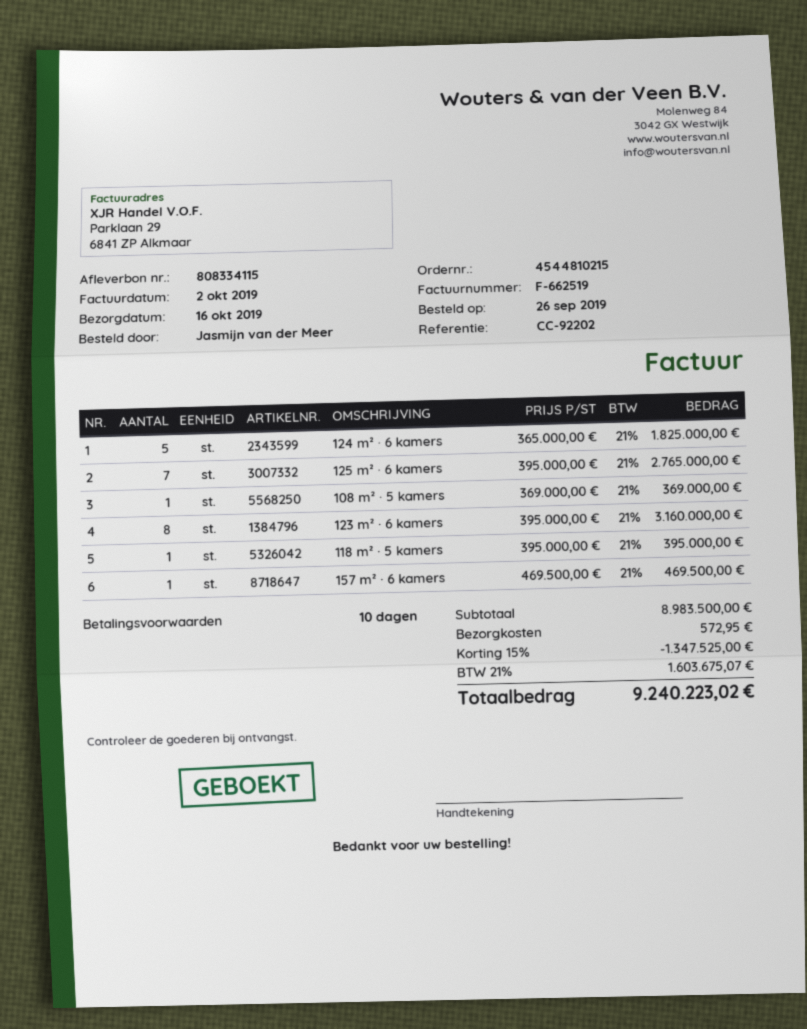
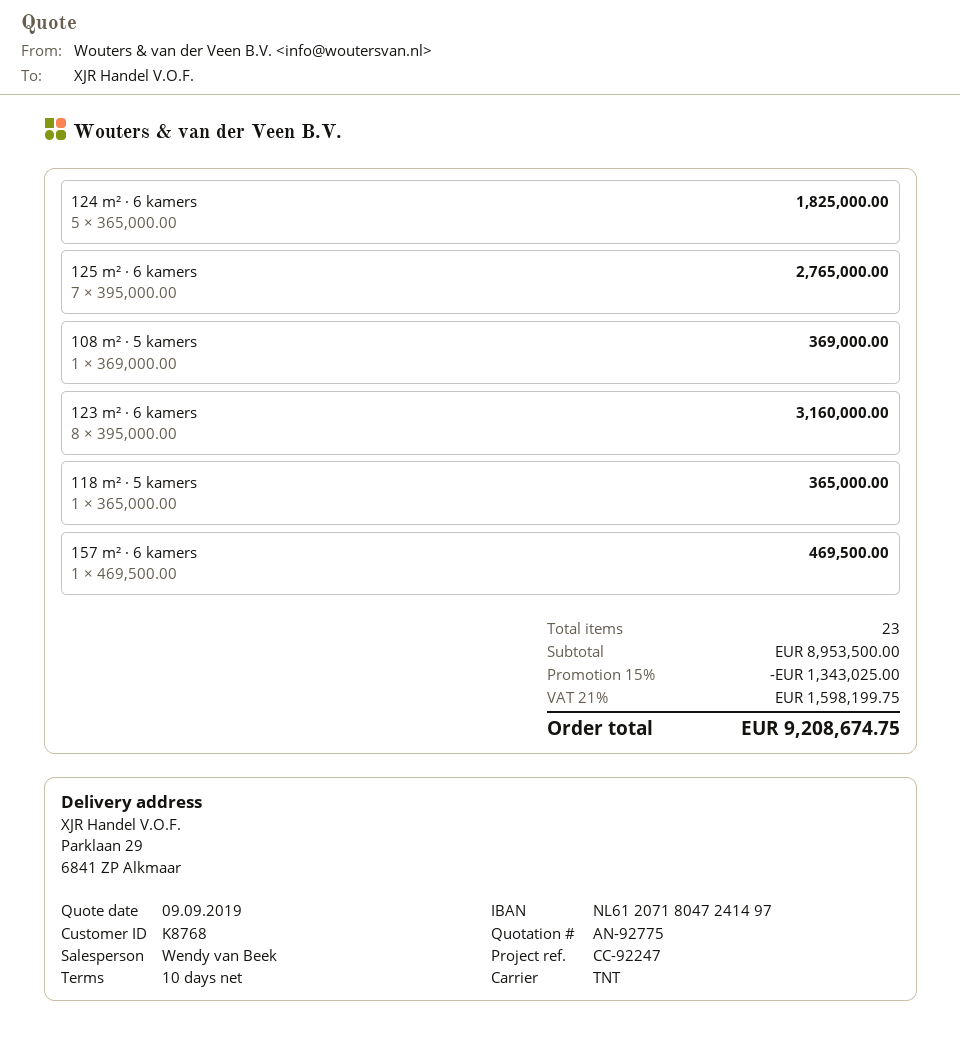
reference: CC-92202 -> CC-92247
118 m² · 5 kamers: 1 x 395000.00 = 395000.00 -> 1 x 365000.00 = 365000.00
subtotal: 8983500.00 -> 8953500.00
discount: 15% = 1347525.00 -> 15% = 1343025.00
shipping: 572.95 -> none
tax: 21% = 1603675.07 -> 21% = 1598199.75
total: 9240223.02 -> 9208674.75

